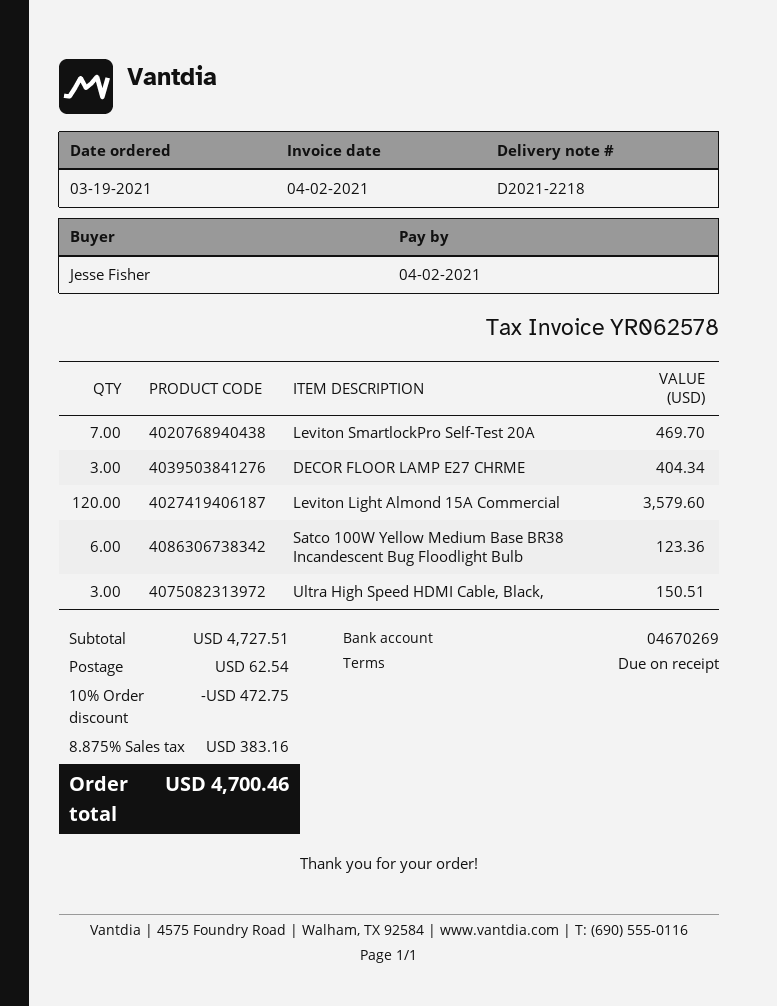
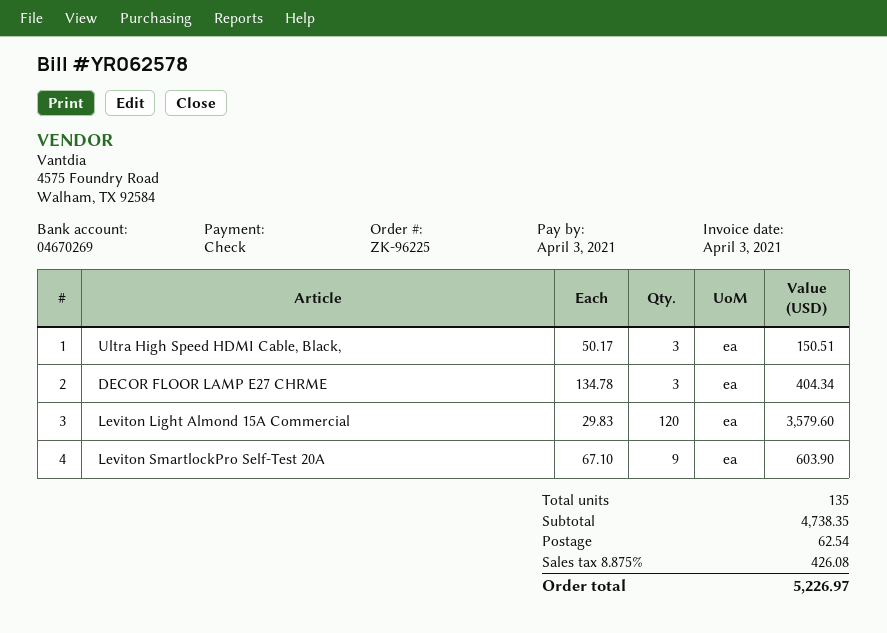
invoice date: 2021-04-02 -> 2021-04-03
due date: 2021-04-02 -> 2021-04-03
Leviton SmartlockPro Self-Test 20A: 7 for 469.70 -> 9 for 603.90
Satco 100W Yellow Medium Base BR38 Incandescent Bug Floodlight Bulb: 6 for 123.36 -> none
subtotal: 4727.51 -> 4738.35
discount: 10% = 472.75 -> none
tax: 8.875% = 383.16 -> 8.875% = 426.08
total: 4700.46 -> 5226.97

